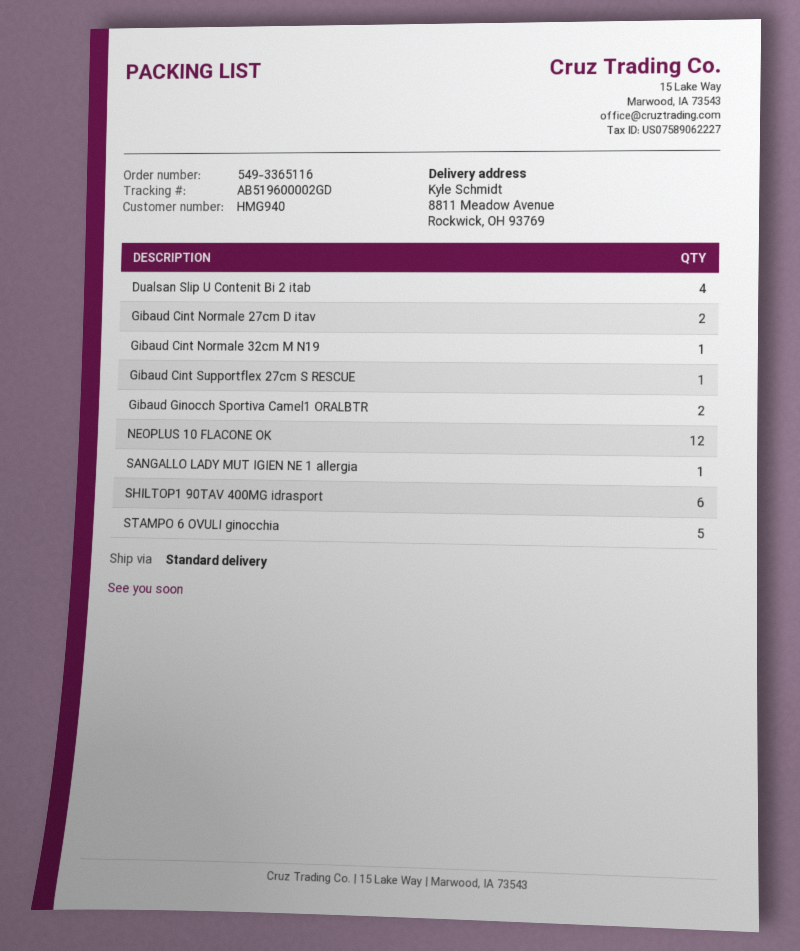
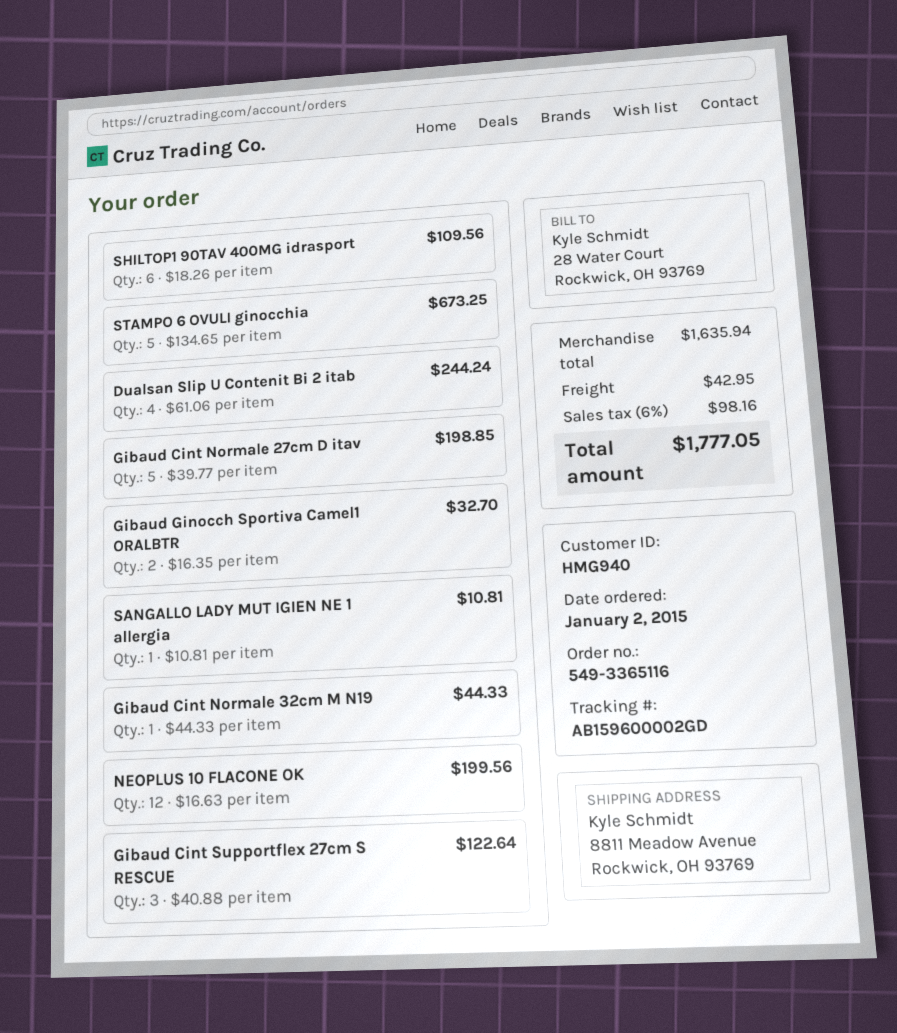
tracking number: AB519600002GD -> AB159600002GD
Gibaud Cint Normale 27cm D itav: 2 -> 5
Gibaud Cint Supportflex 27cm S RESCUE: 1 -> 3

